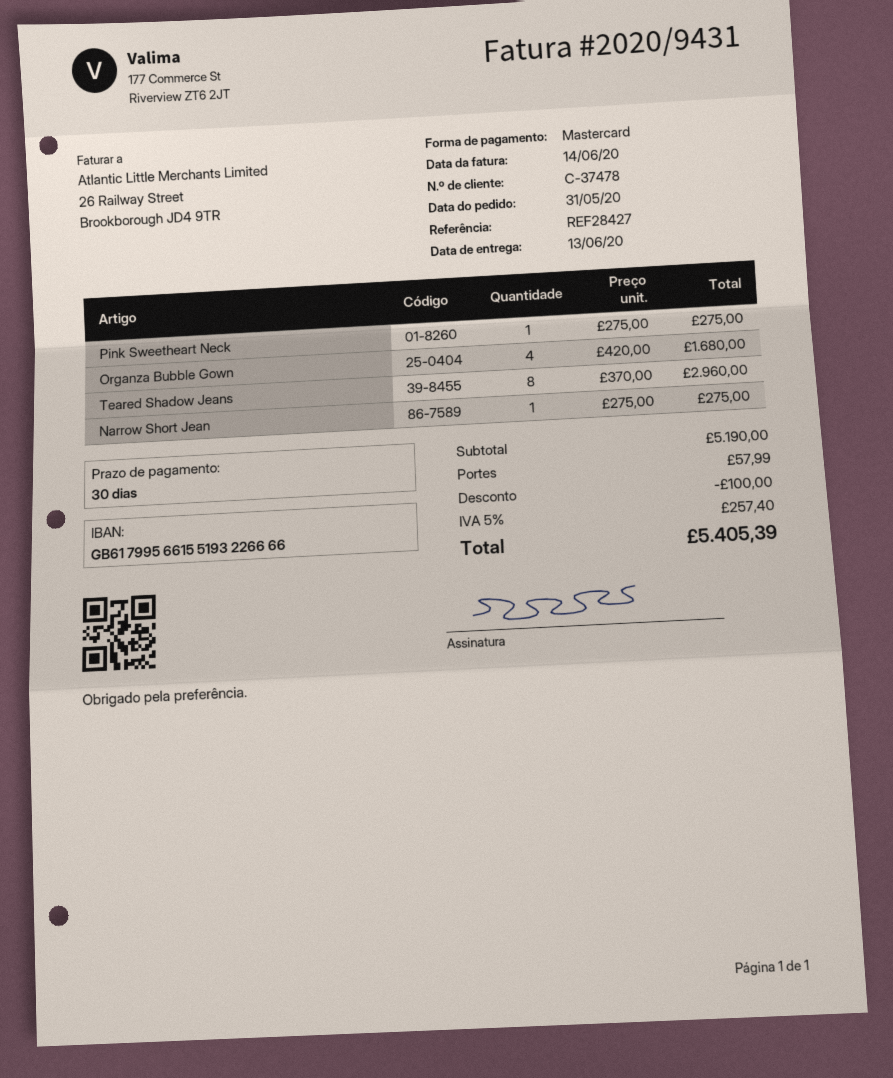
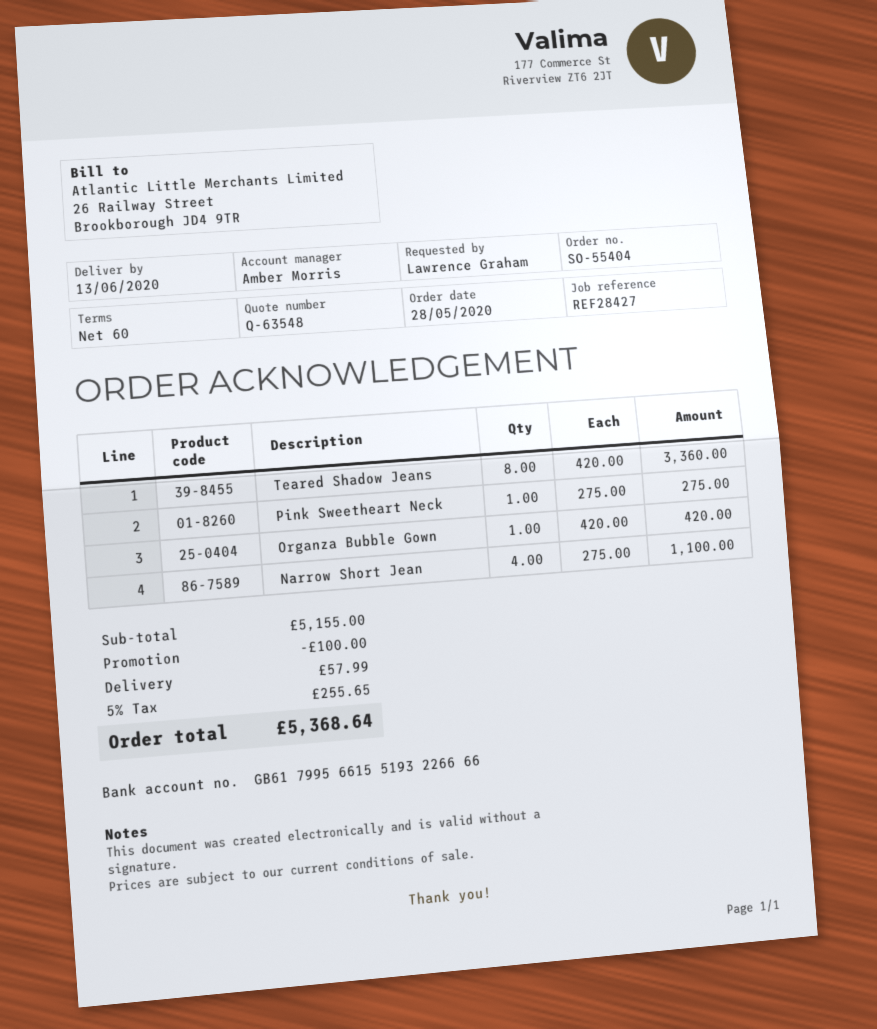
order date: 2020-05-31 -> 2020-05-28
payment terms: 30 days -> 60 days
Organza Bubble Gown: 4 x 420.00 = 1680.00 -> 1 x 420.00 = 420.00
Teared Shadow Jeans: 8 x 370.00 = 2960.00 -> 8 x 420.00 = 3360.00
Narrow Short Jean: 1 x 275.00 = 275.00 -> 4 x 275.00 = 1100.00
subtotal: 5190.00 -> 5155.00
tax: 5% = 257.40 -> 5% = 255.65
total: 5405.39 -> 5368.64

